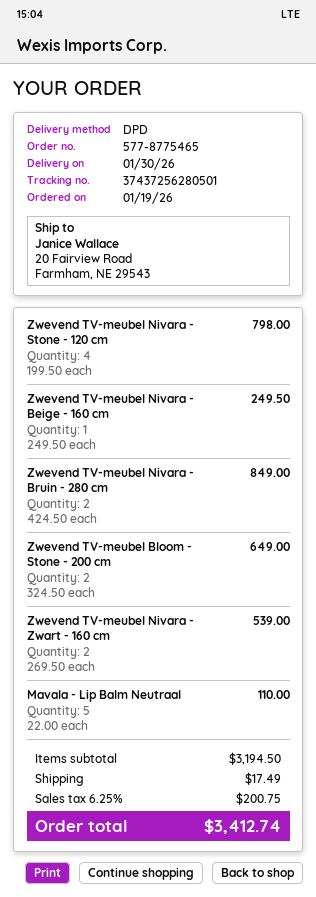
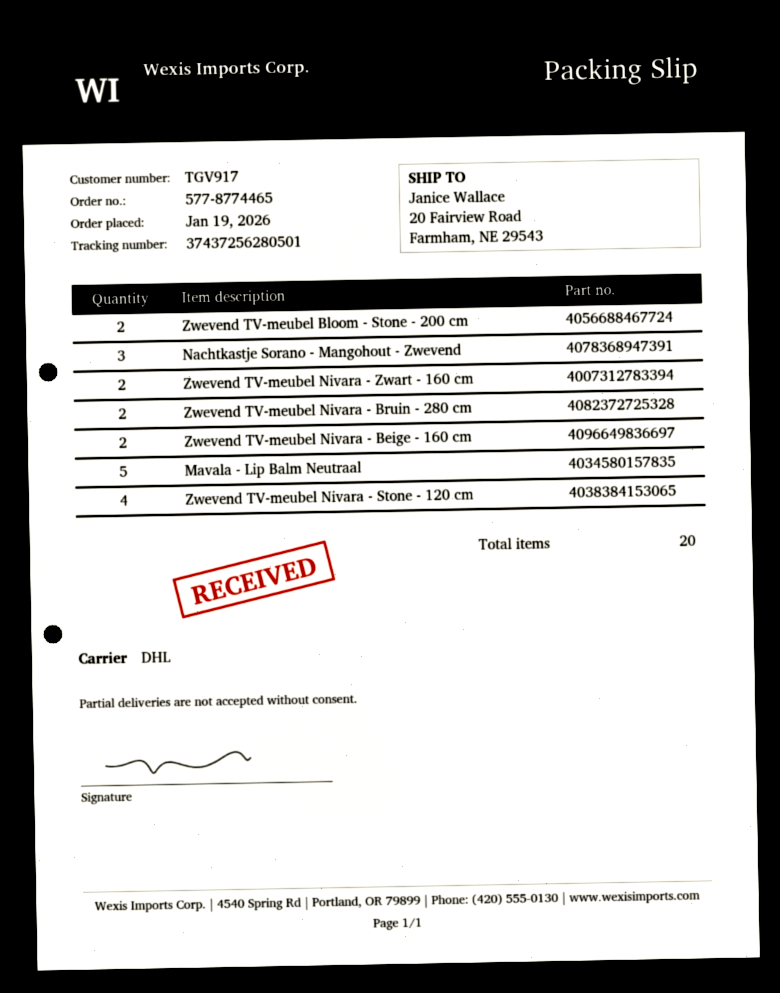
order number: 577-8775465 -> 577-8774465
shipping method: DPD -> DHL
Zwevend TV-meubel Nivara - Beige - 160 cm: 1 -> 2
Nachtkastje Sorano - Mangohout - Zwevend: none -> 3

